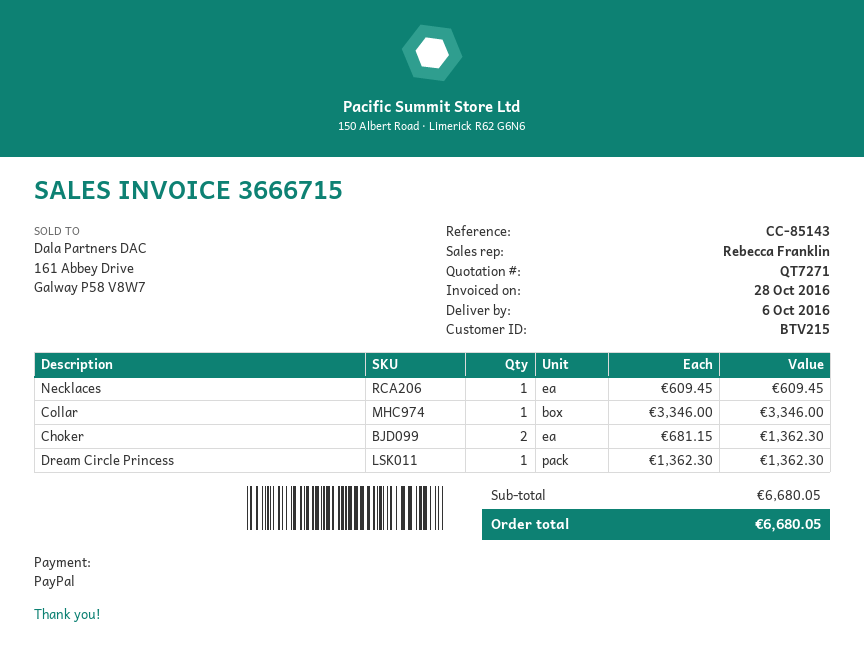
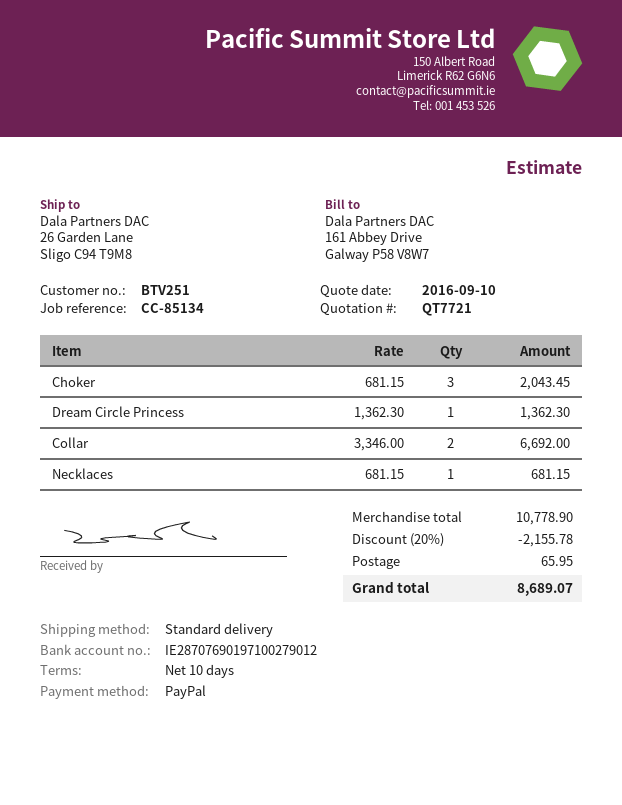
quote number: QT7271 -> QT7721
customer number: BTV215 -> BTV251
reference: CC-85143 -> CC-85134
Necklaces: 1 x 609.45 = 609.45 -> 1 x 681.15 = 681.15
Collar: 1 x 3346.00 = 3346.00 -> 2 x 3346.00 = 6692.00
Choker: 2 x 681.15 = 1362.30 -> 3 x 681.15 = 2043.45
subtotal: 6680.05 -> 10778.90
discount: none -> 20% = 2155.78
shipping: none -> 65.95
total: 6680.05 -> 8689.07

